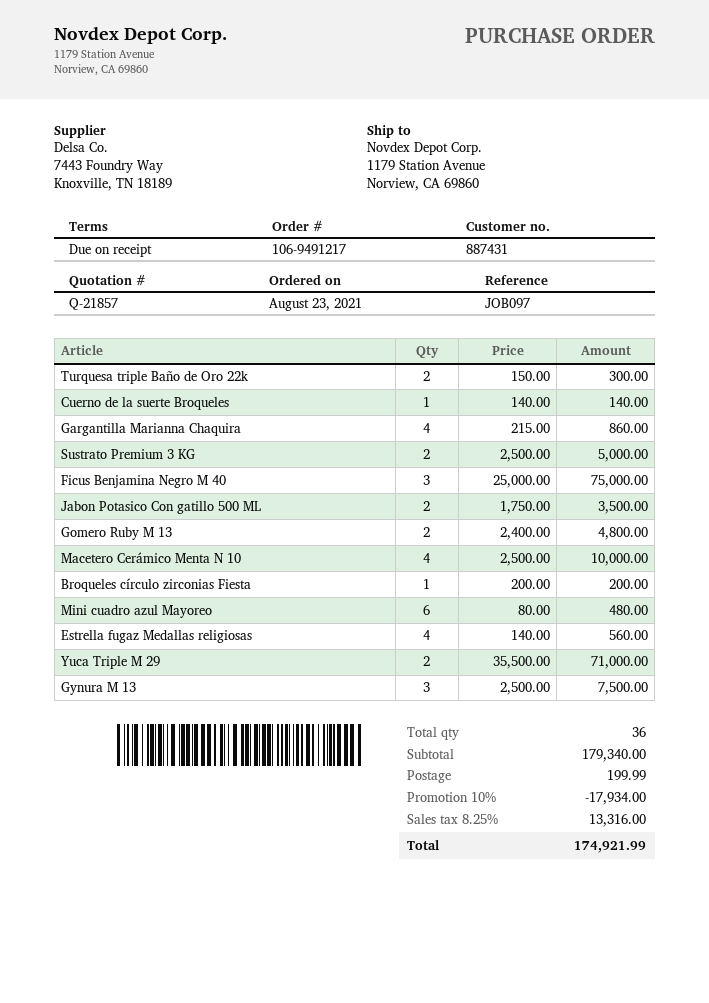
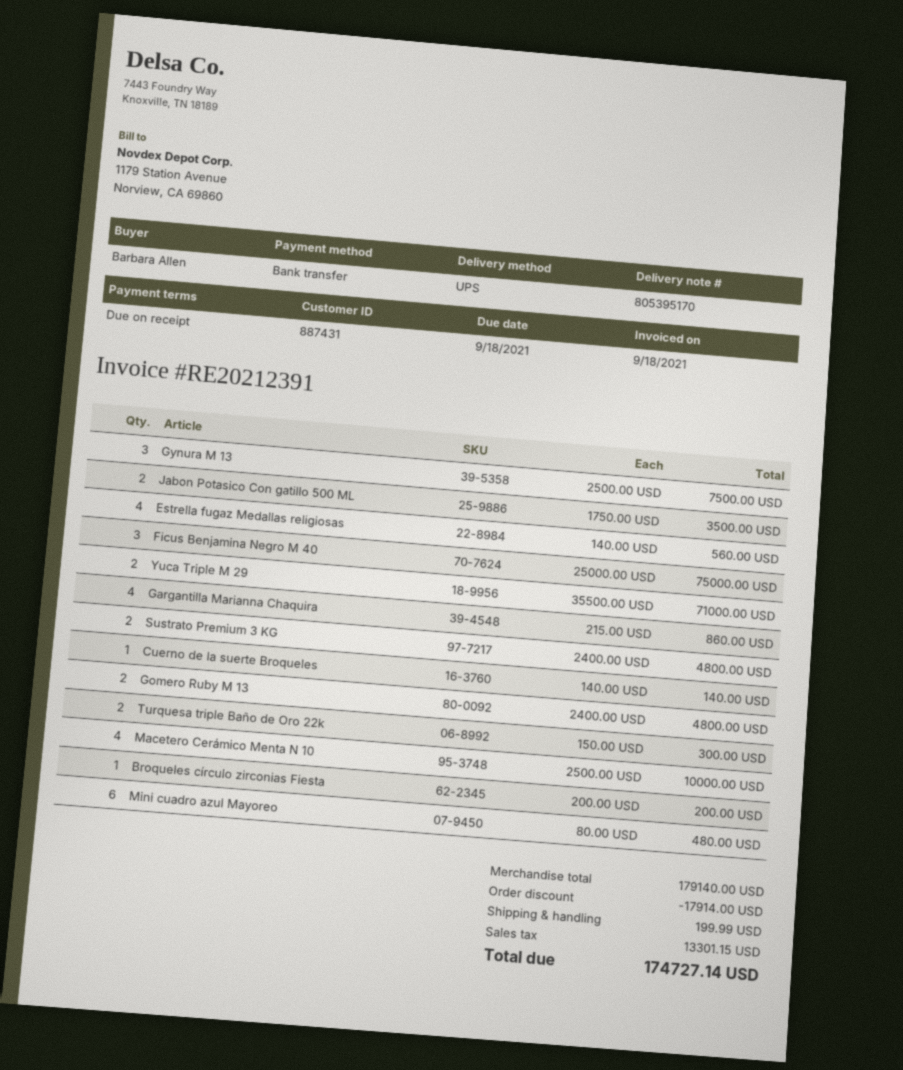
Sustrato Premium 3 KG: 2 x 2500.00 = 5000.00 -> 2 x 2400.00 = 4800.00
subtotal: 179340.00 -> 179140.00
discount: 17934.00 -> 17914.00
tax: 13316.00 -> 13301.15
total: 174921.99 -> 174727.14

